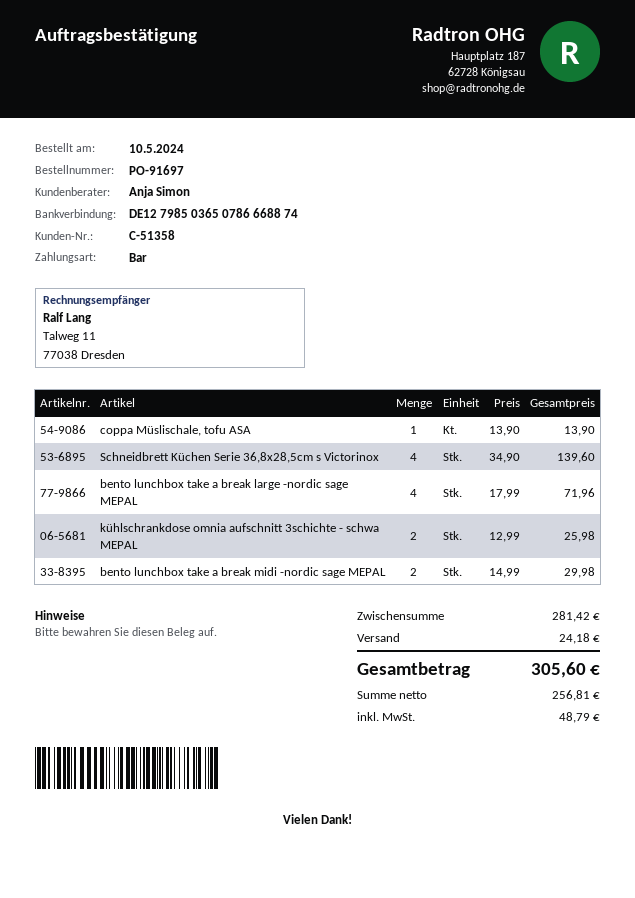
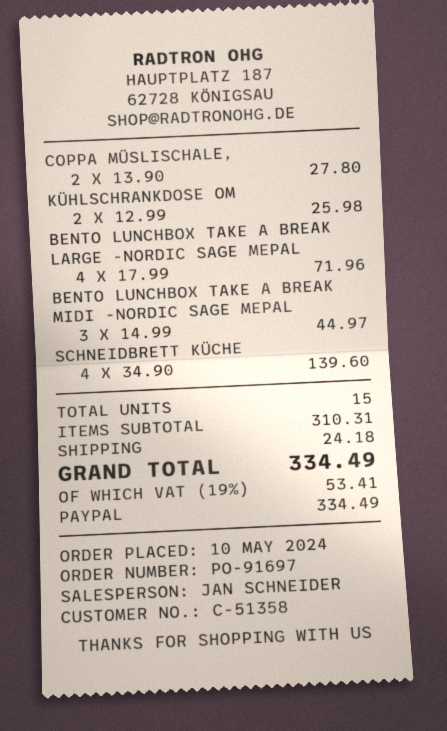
sales rep: Anja Simon -> JAN SCHNEIDER
payment method: cash -> PayPal
coppa Müslischale, tofu ASA: 1 x 13.90 = 13.90 -> 2 x 13.90 = 27.80
bento lunchbox take a break midi -nordic sage MEPAL: 2 x 14.99 = 29.98 -> 3 x 14.99 = 44.97
subtotal: 281.42 -> 310.31
tax: 48.79 -> 53.41
total: 305.60 -> 334.49

